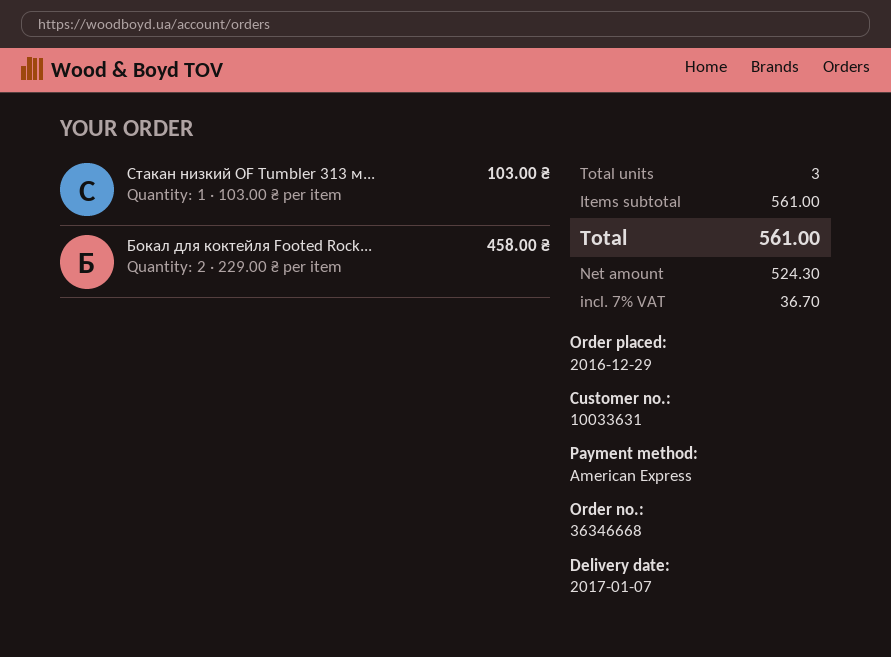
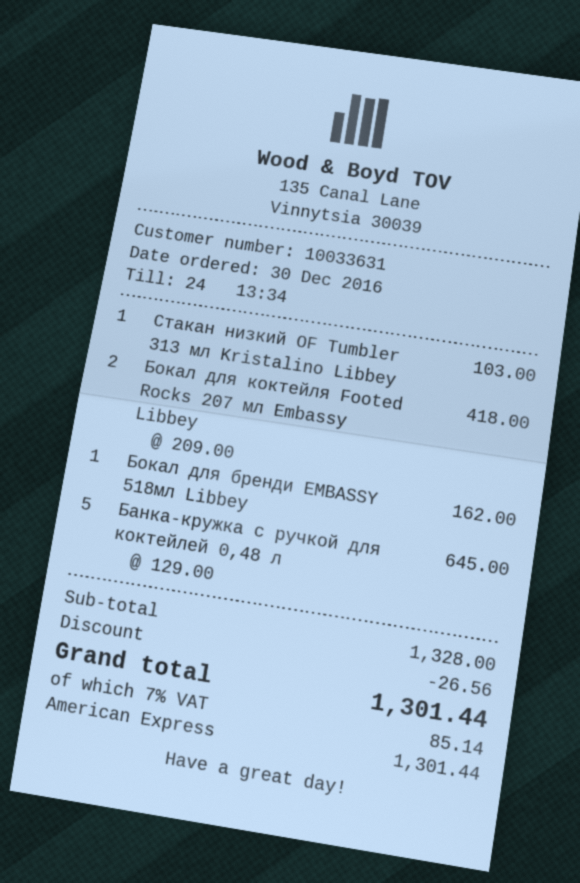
order date: 2016-12-29 -> 2016-12-30
Бокал для коктейля Footed Rock...: 2 x 229.00 = 458.00 -> 2 x 209.00 = 418.00
Бокал для бренди EMBASSY 518мл Libbey: none -> 1 x 162.00 = 162.00
Банка-кружка c ручкой для коктейлей 0,48 л: none -> 5 x 129.00 = 645.00
subtotal: 561.00 -> 1328.00
discount: none -> 26.56
tax: 7% = 36.70 -> 7% = 85.14
total: 561.00 -> 1301.44

